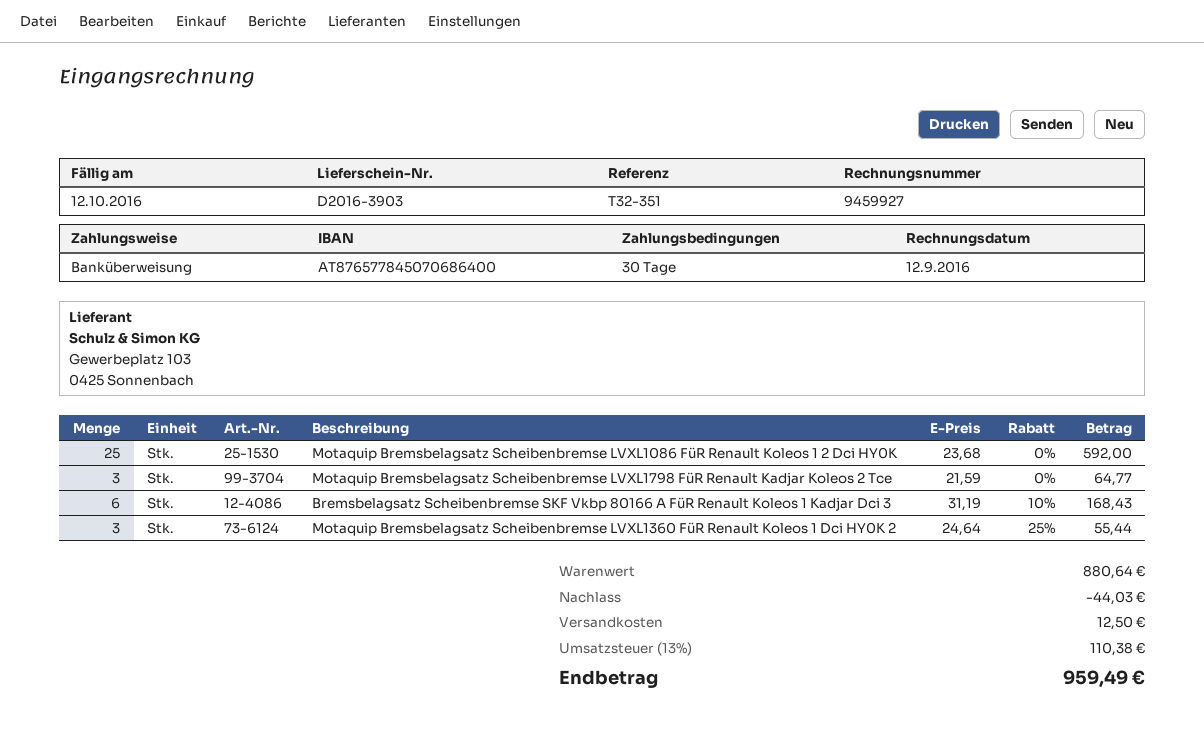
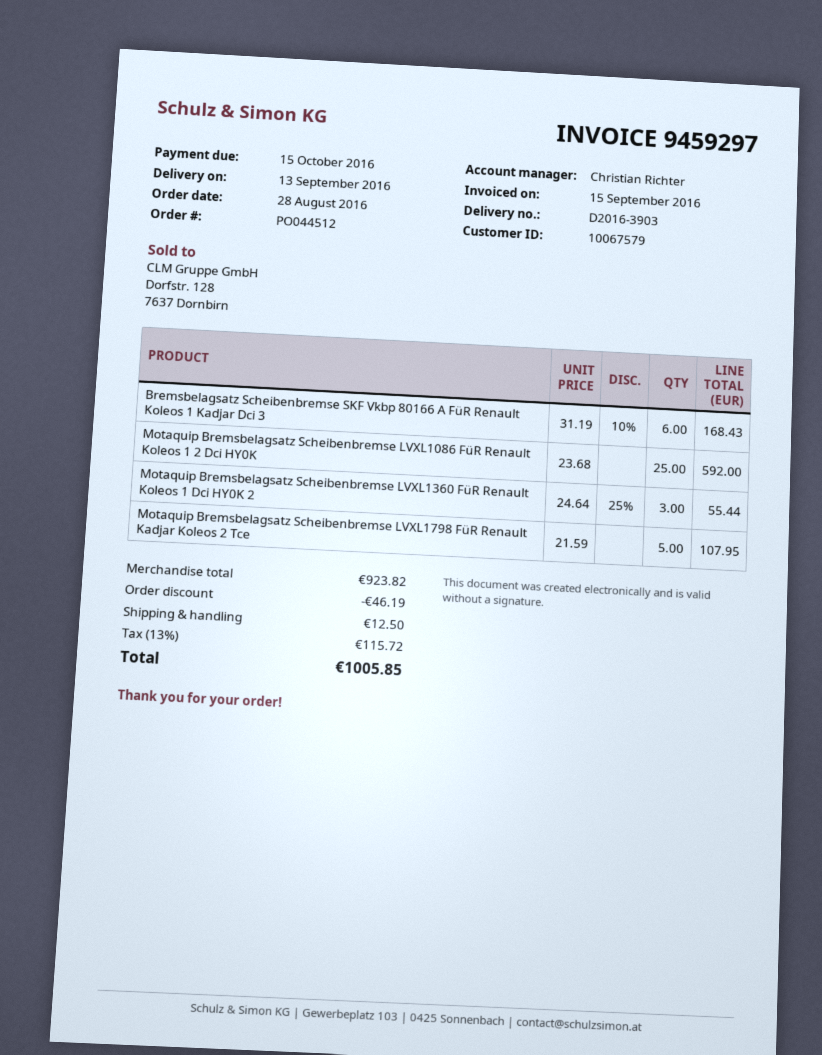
invoice number: 9459927 -> 9459297
invoice date: 2016-09-12 -> 2016-09-15
due date: 2016-10-12 -> 2016-10-15
Motaquip Bremsbelagsatz Scheibenbremse LVXL1798 FüR Renault Kadjar Koleos 2 Tce: 3 x 21.59 = 64.77 -> 5 x 21.59 = 107.95
subtotal: 880.64 -> 923.82
discount: 44.03 -> 46.19
tax: 13% = 110.38 -> 13% = 115.72
total: 959.49 -> 1005.85

